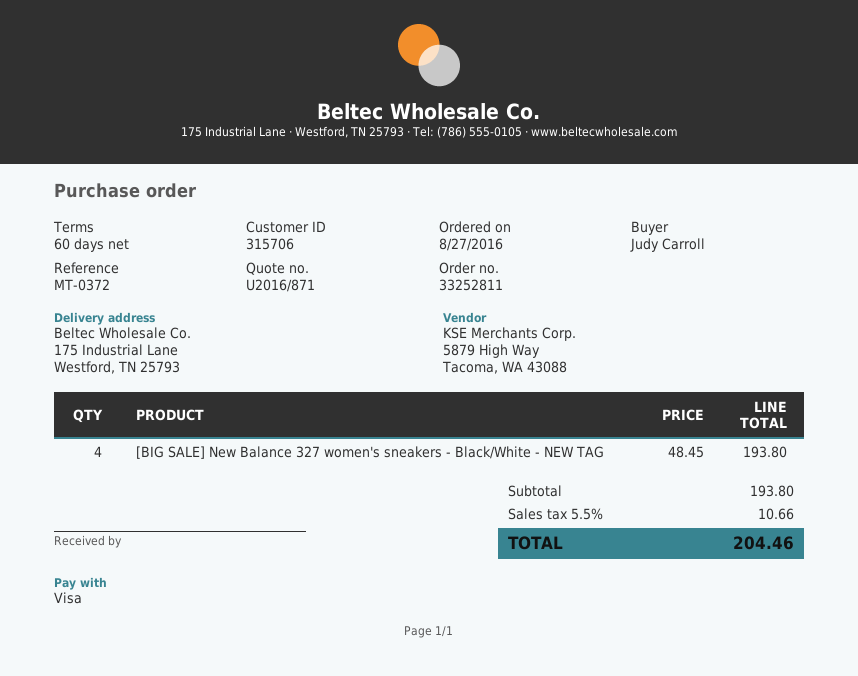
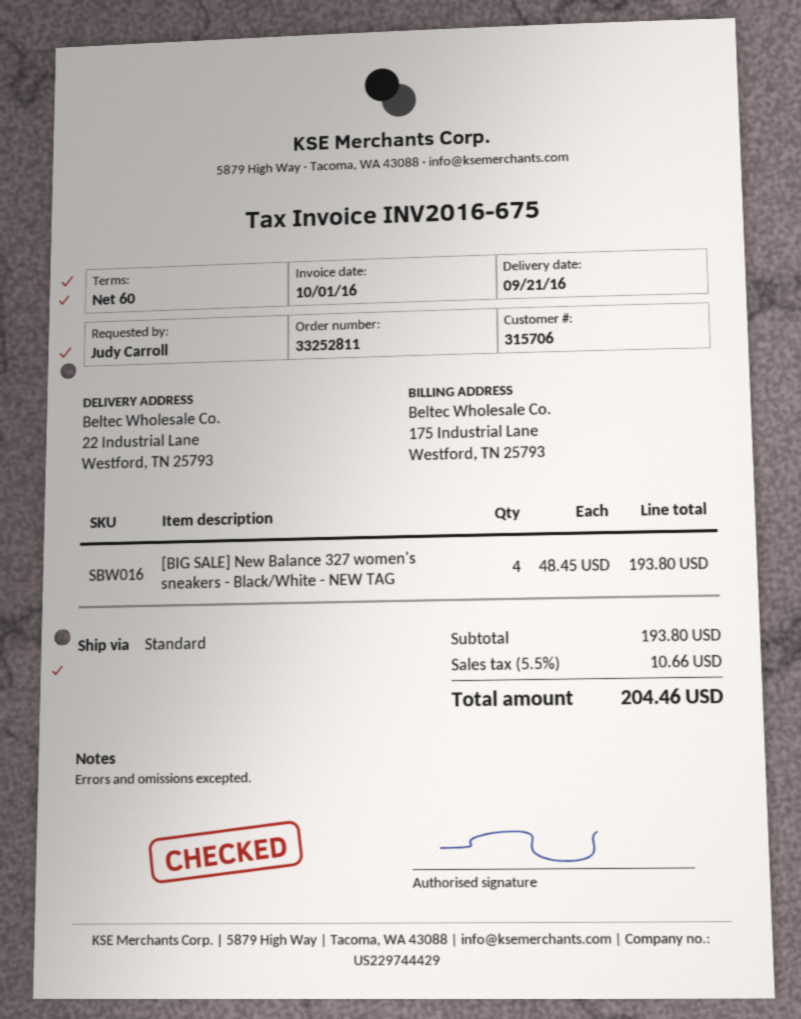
ship to: 175 Industrial Lane, Westford, TN 25793 -> 22 Industrial Lane, Westford, TN 25793

